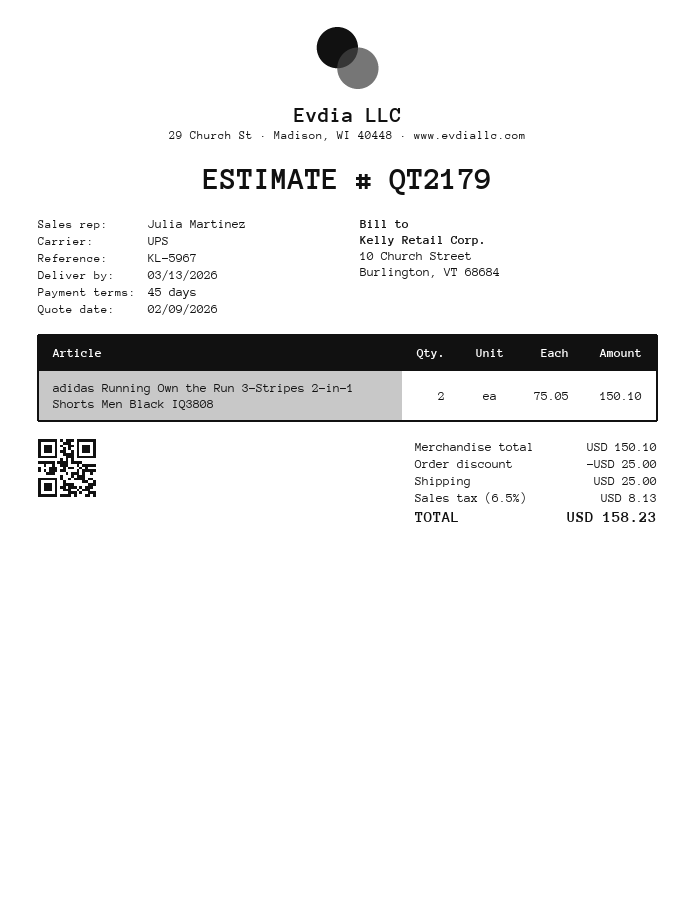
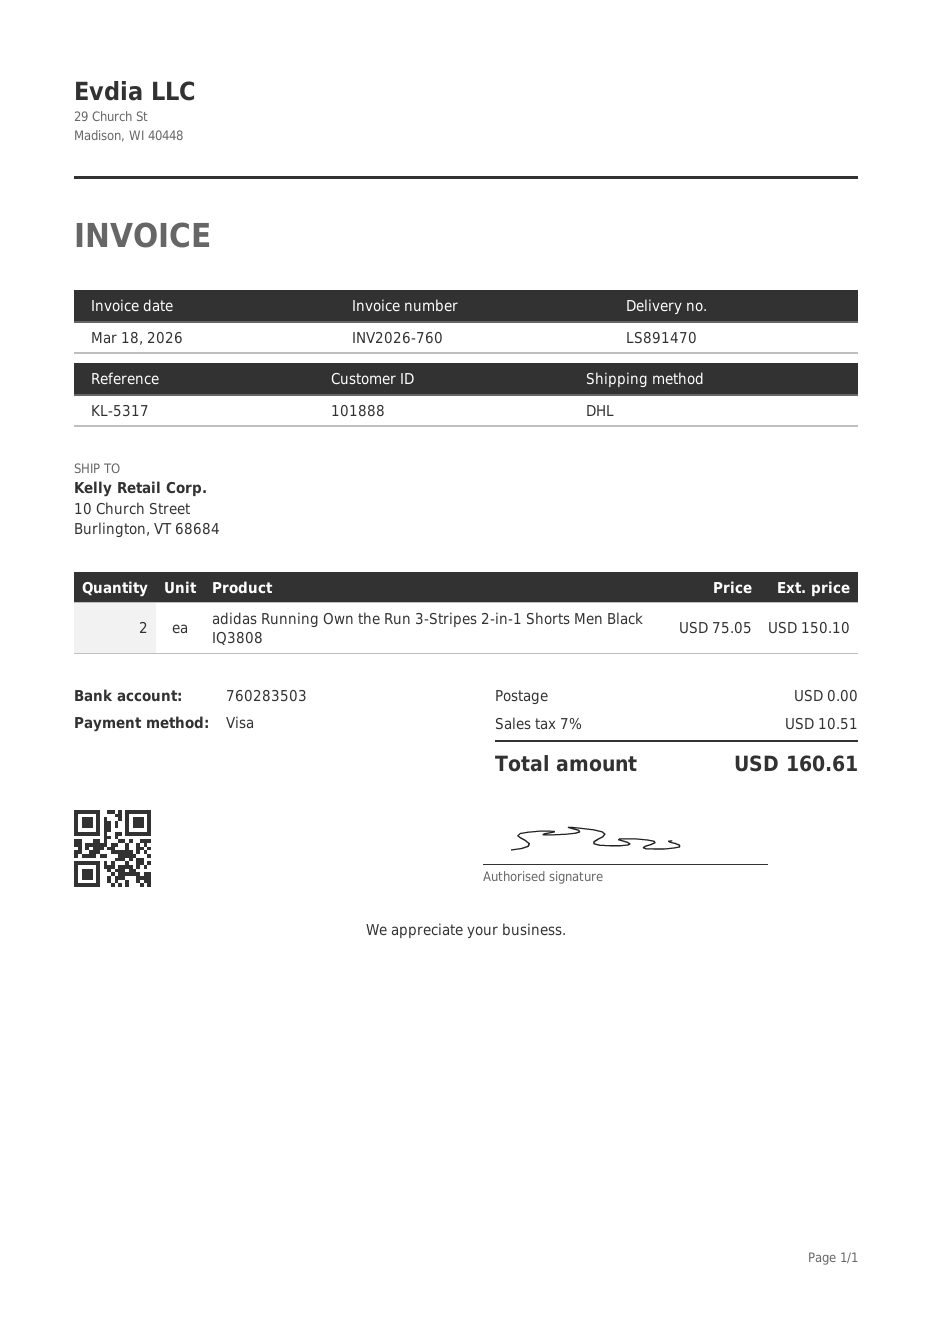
reference: KL-5967 -> KL-5317
shipping method: UPS -> DHL
discount: 25.00 -> none
shipping: 25.00 -> 0.00
tax: 6.5% = 8.13 -> 7% = 10.51
total: 158.23 -> 160.61

